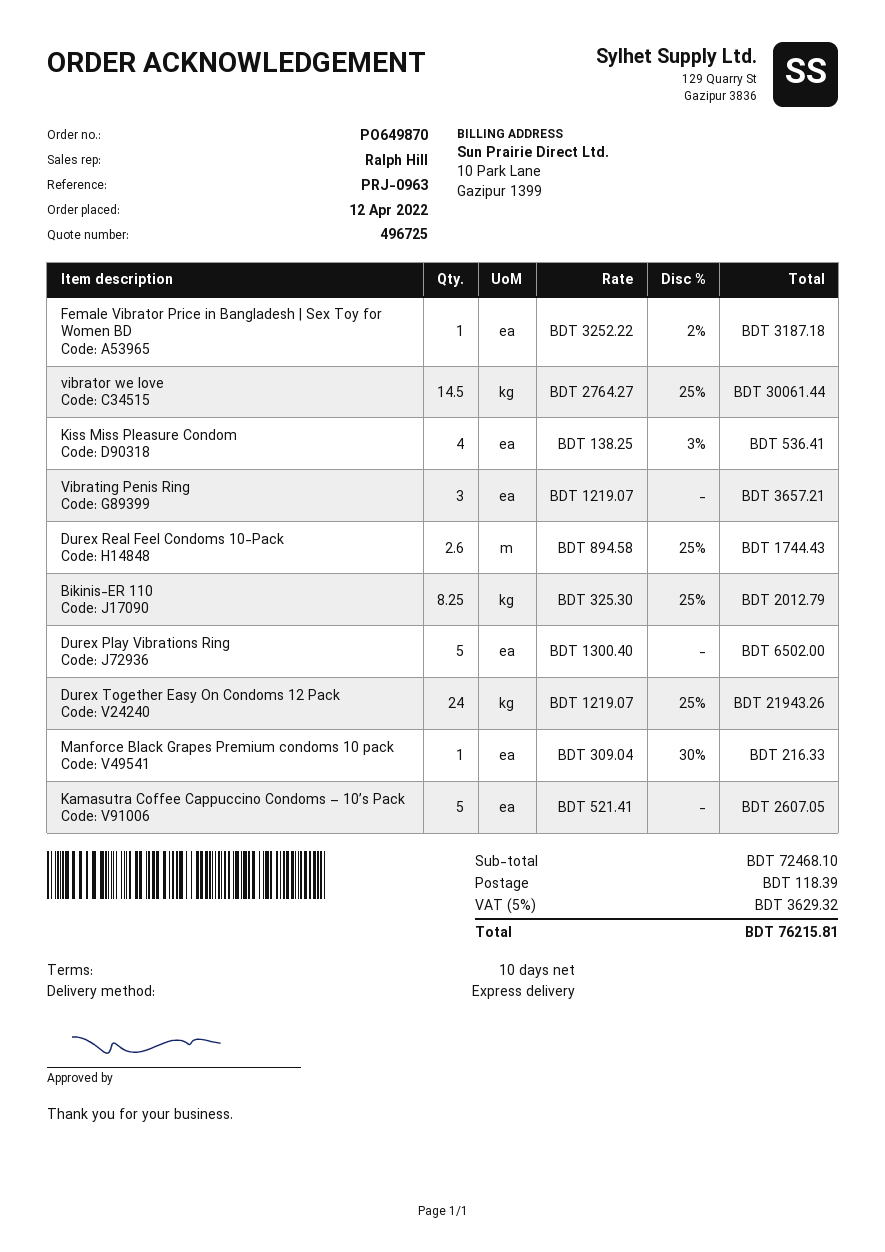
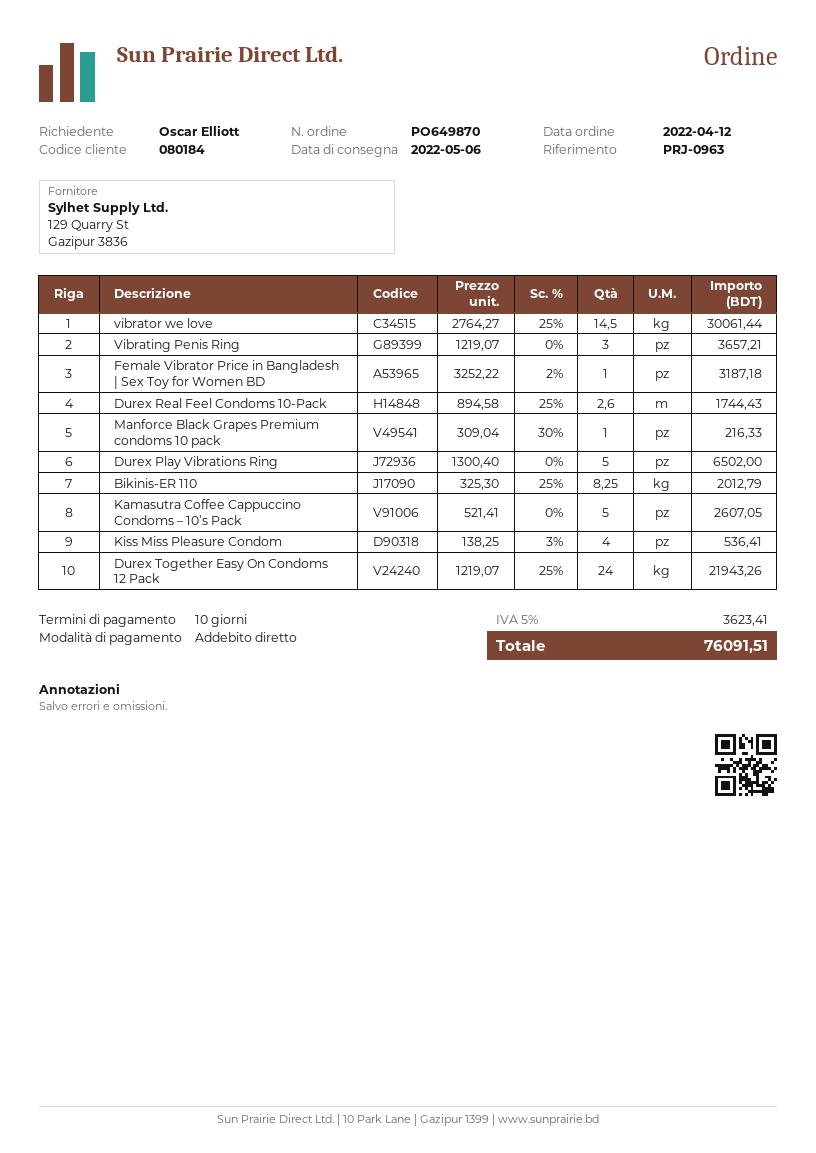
shipping: 118.39 -> none
tax: 5% = 3629.32 -> 5% = 3623.41
total: 76215.81 -> 76091.51

